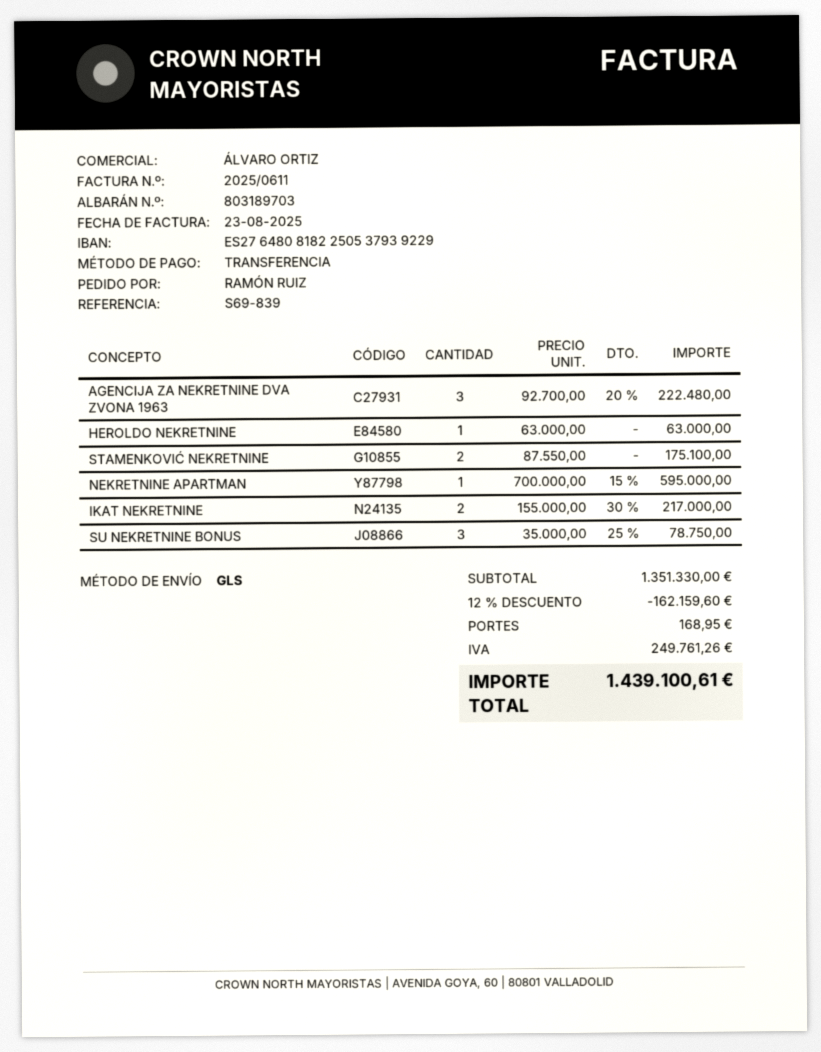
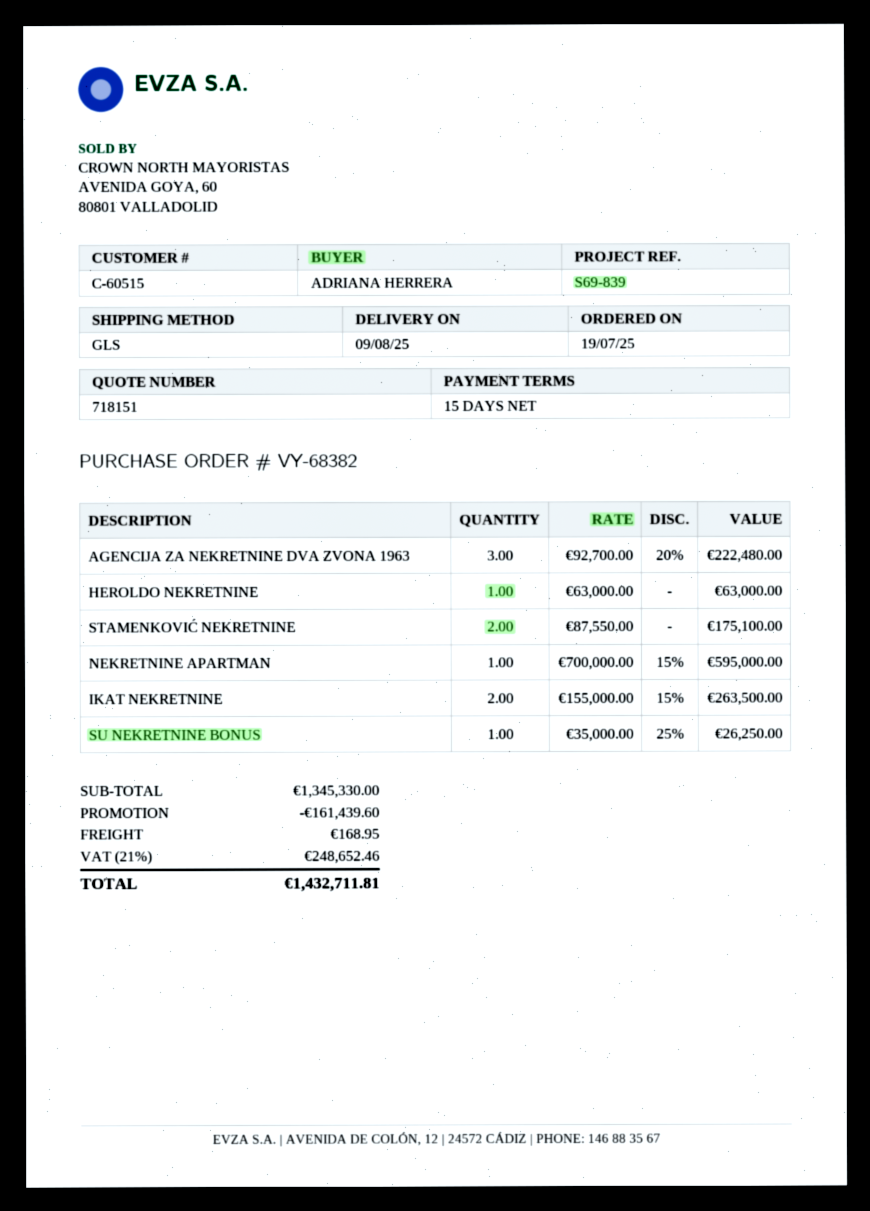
ordered by: RAMÓN RUIZ -> ADRIANA HERRERA
IKAT NEKRETNINE: 2 x 155000.00 - 30% = 217000.00 -> 2 x 155000.00 - 15% = 263500.00
SU NEKRETNINE BONUS: 3 x 35000.00 - 25% = 78750.00 -> 1 x 35000.00 - 25% = 26250.00
subtotal: 1351330.00 -> 1345330.00
discount: 162159.60 -> 161439.60
tax: 249761.26 -> 248652.46
total: 1439100.61 -> 1432711.81

